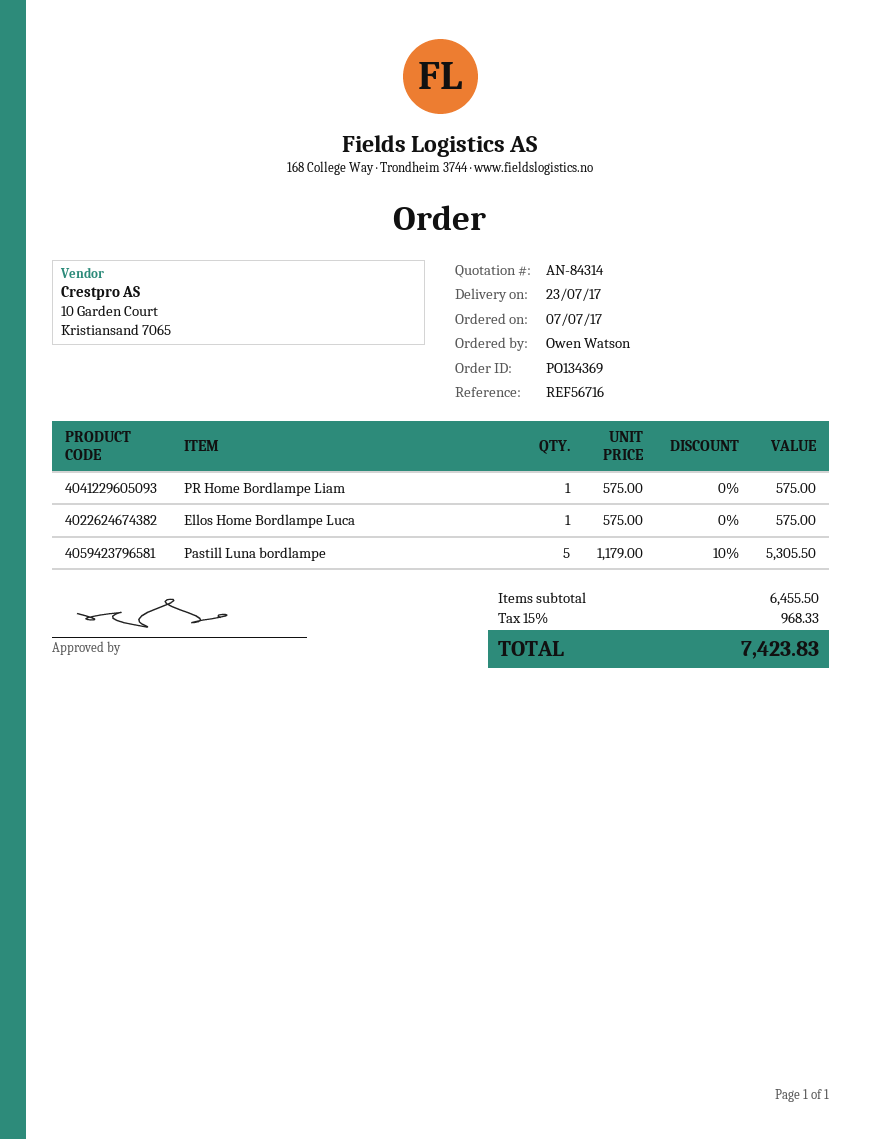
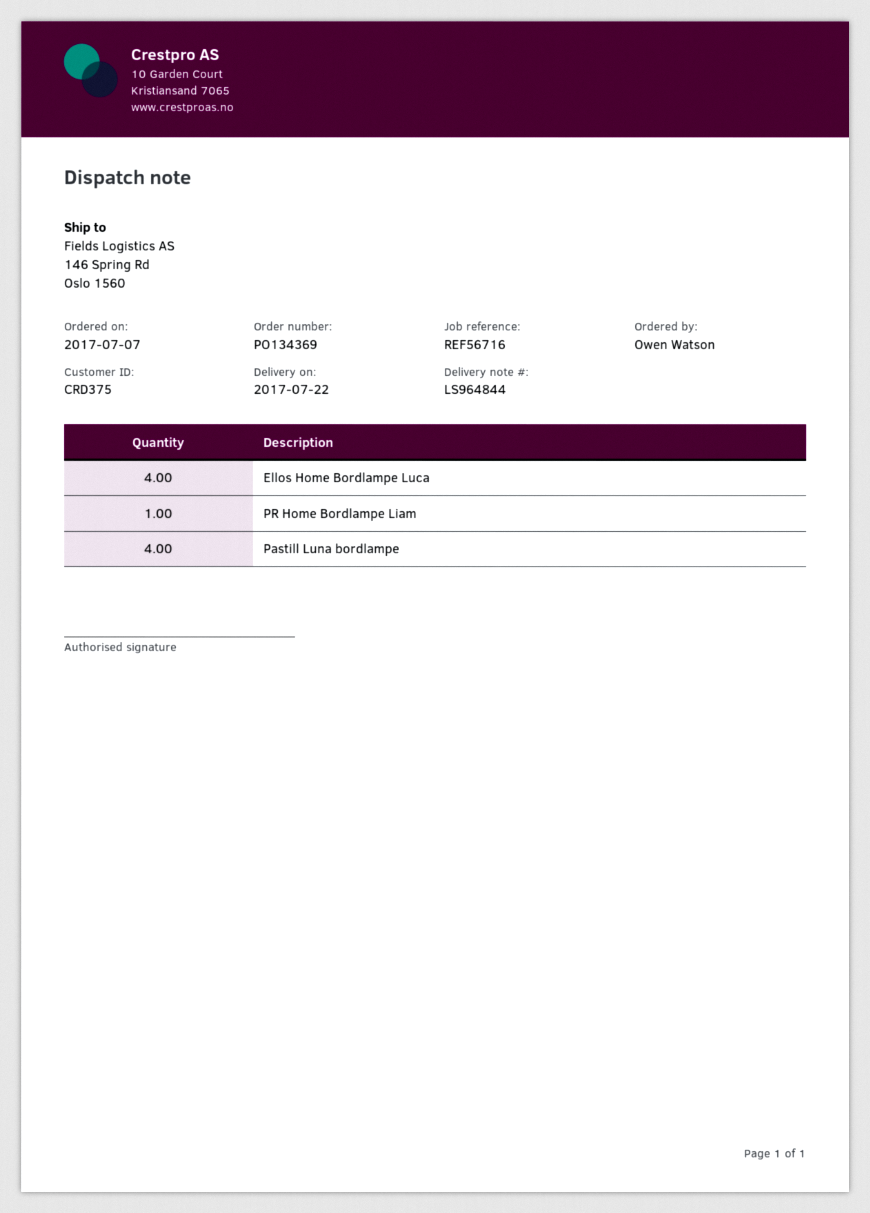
delivery date: 2017-07-23 -> 2017-07-22
Ellos Home Bordlampe Luca: 1 -> 4
Pastill Luna bordlampe: 5 -> 4

